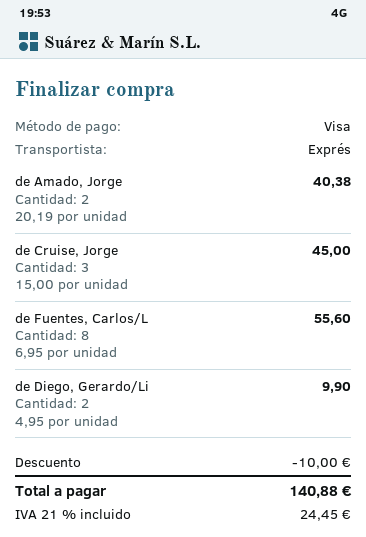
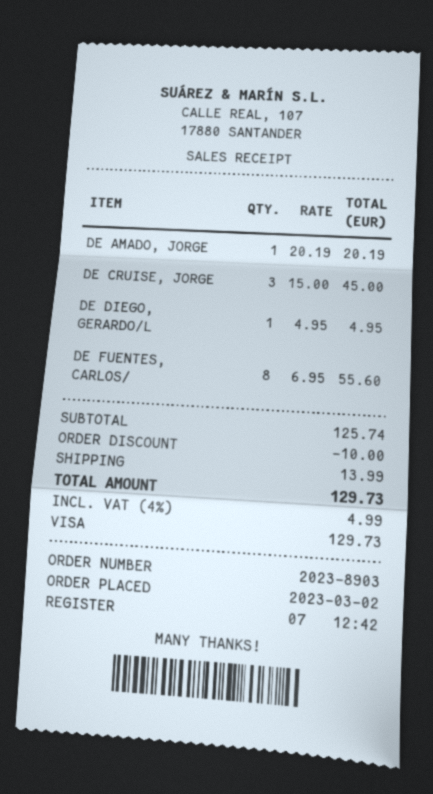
de Amado, Jorge: 2 x 20.19 = 40.38 -> 1 x 20.19 = 20.19
de Diego, Gerardo/Li: 2 x 4.95 = 9.90 -> 1 x 4.95 = 4.95
shipping: none -> 13.99
tax: 21% = 24.45 -> 4% = 4.99
total: 140.88 -> 129.73

